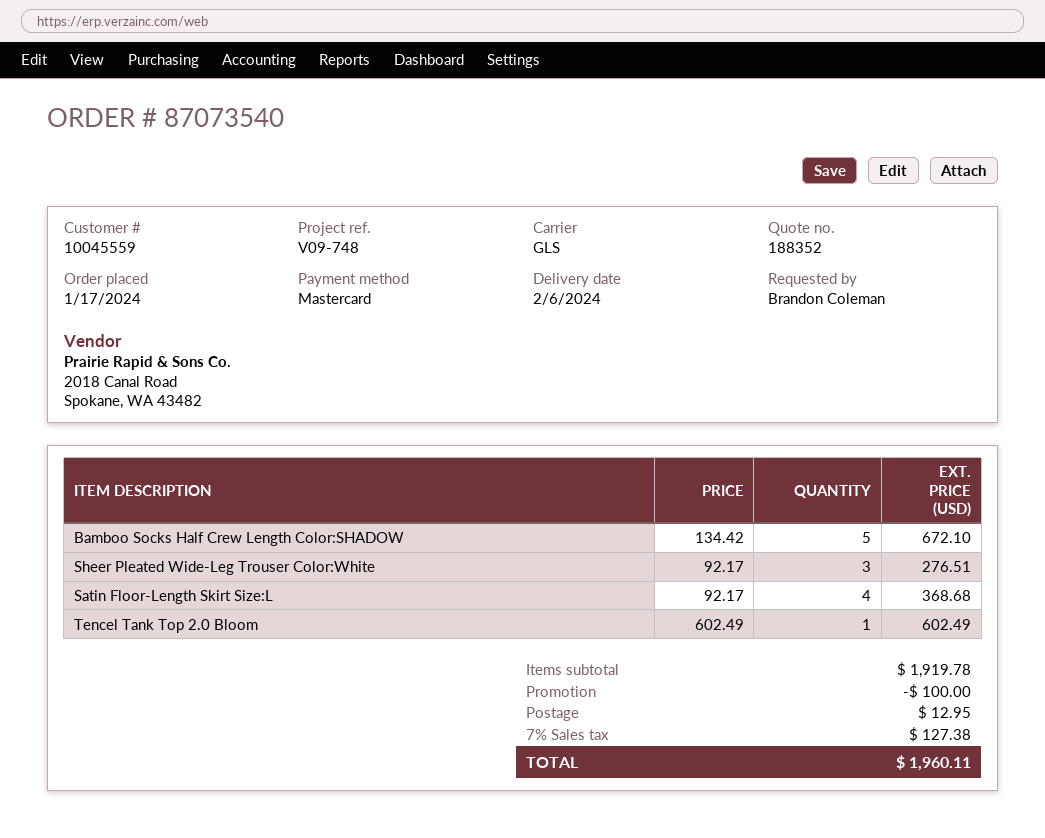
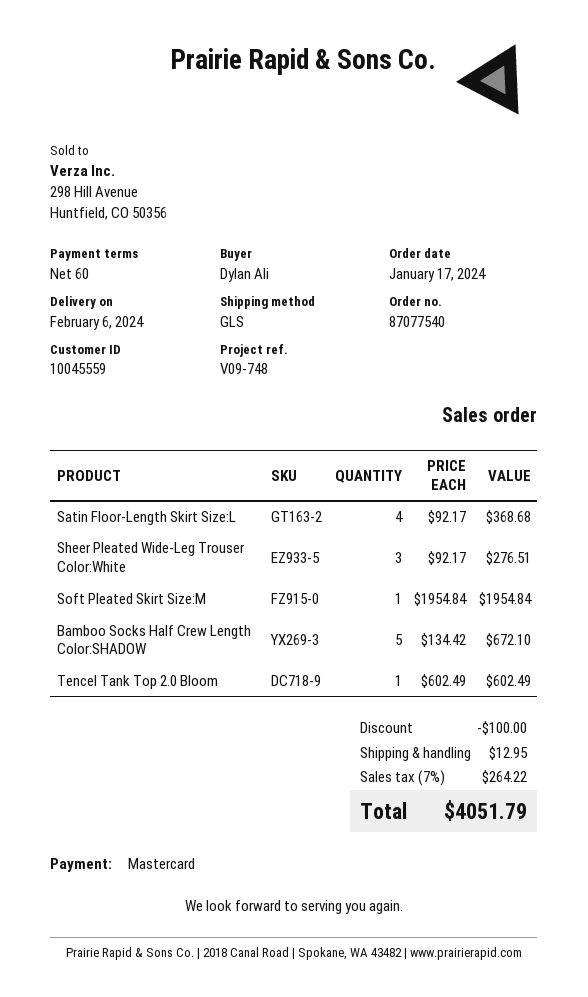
order number: 87073540 -> 87077540
ordered by: Brandon Coleman -> Dylan Ali
Soft Pleated Skirt Size:M: none -> 1 x 1954.84 = 1954.84
tax: 7% = 127.38 -> 7% = 264.22
total: 1960.11 -> 4051.79

